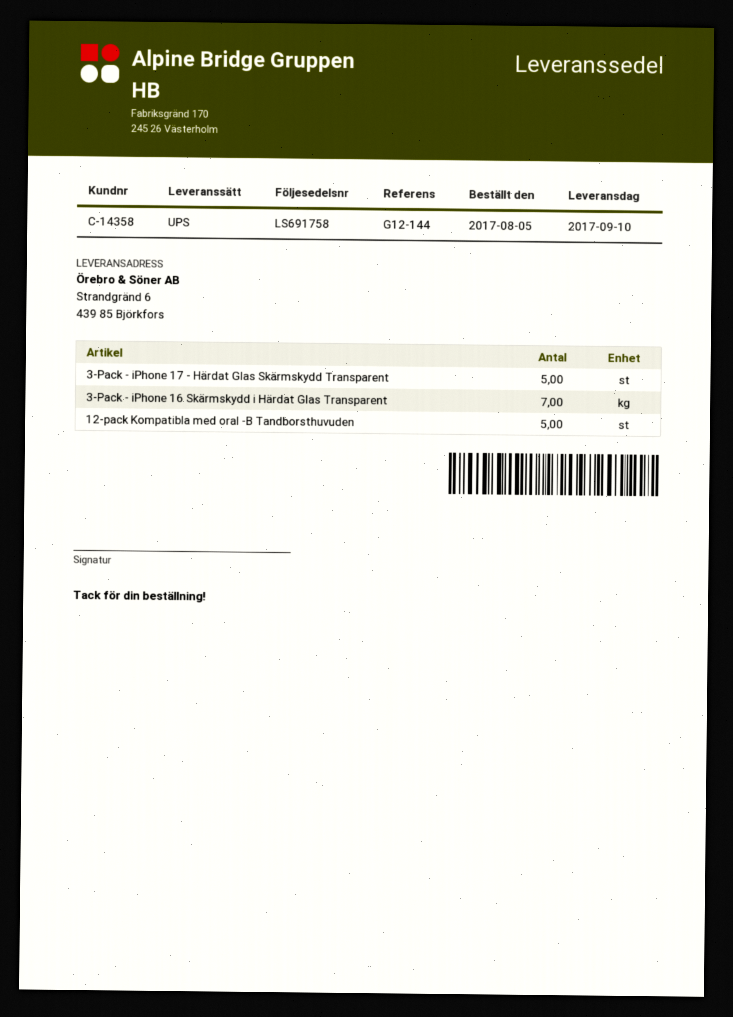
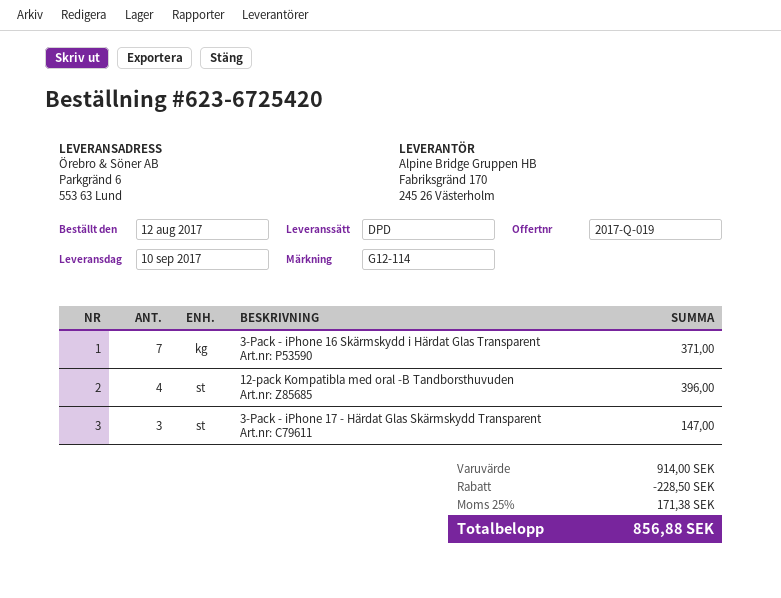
order date: 2017-08-05 -> 2017-08-12
reference: G12-144 -> G12-114
shipping method: UPS -> DPD
ship to: Strandgränd 6, 439 85 Björkfors -> Parkgränd 6, 553 63 Lund
3-Pack - iPhone 17 - Härdat Glas Skärmskydd Transparent: 5 -> 3
12-pack Kompatibla med oral -B Tandborsthuvuden: 5 -> 4

